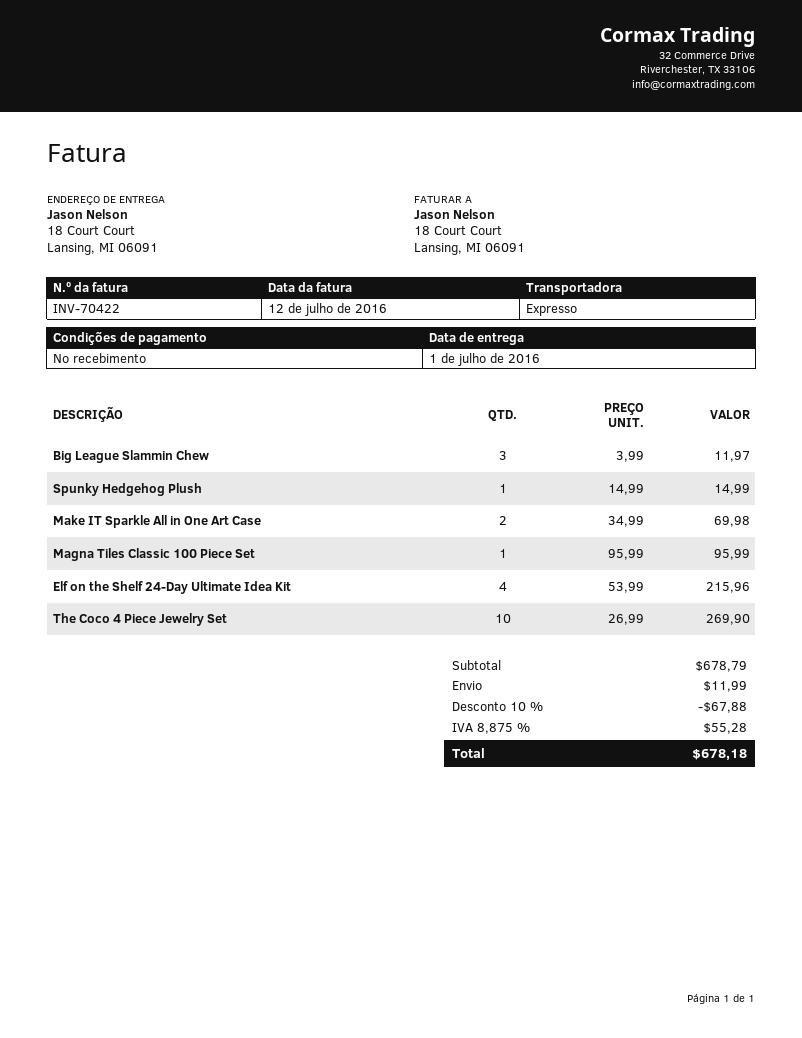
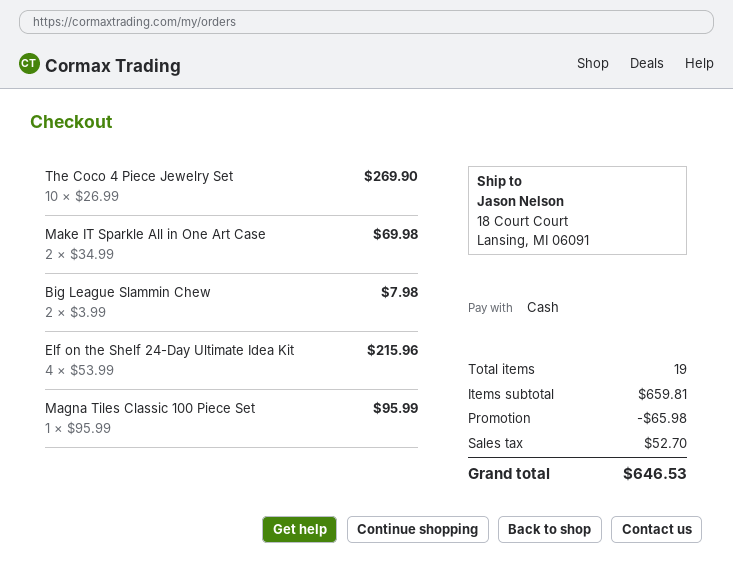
Big League Slammin Chew: 3 x 3.99 = 11.97 -> 2 x 3.99 = 7.98
Spunky Hedgehog Plush: 1 x 14.99 = 14.99 -> none
subtotal: 678.79 -> 659.81
discount: 67.88 -> 65.98
shipping: 11.99 -> none
tax: 55.28 -> 52.70
total: 678.18 -> 646.53

